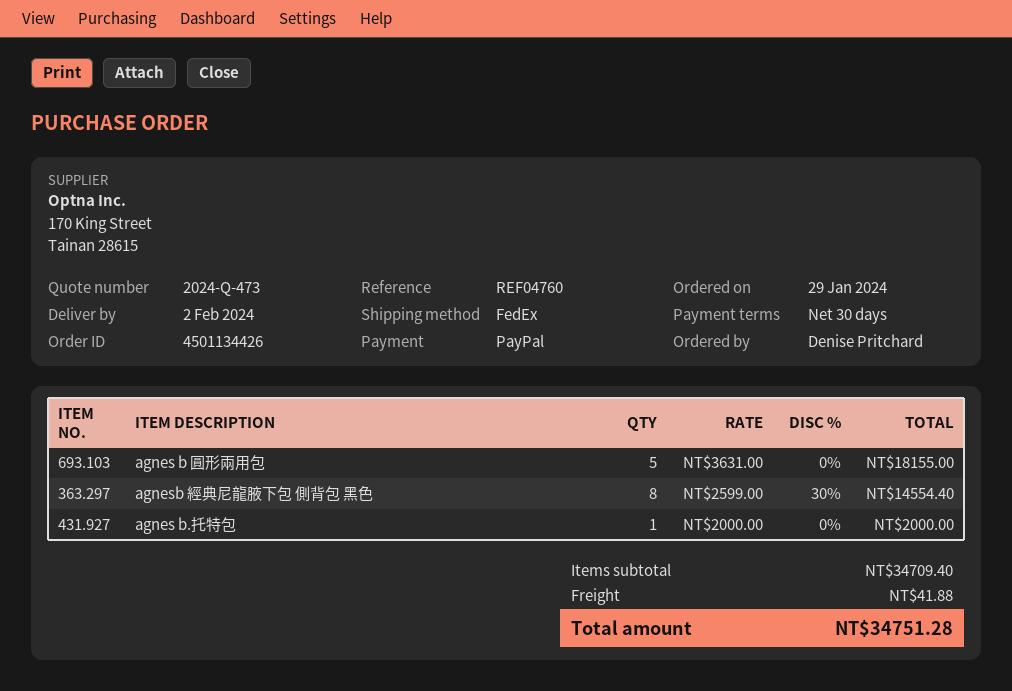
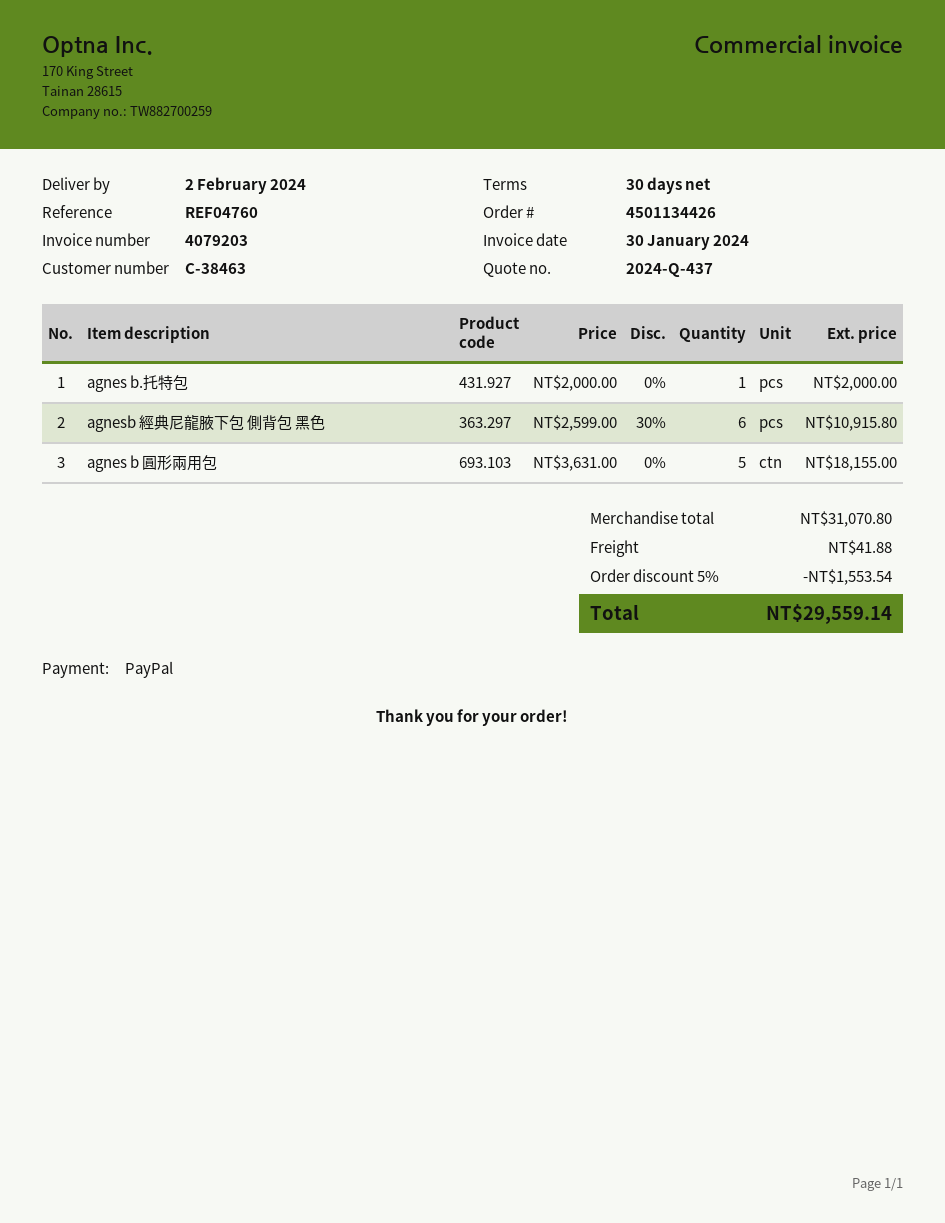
quote number: 2024-Q-473 -> 2024-Q-437
agnesb 經典尼龍腋下包 側背包 黑色: 8 x 2599.00 - 30% = 14554.40 -> 6 x 2599.00 - 30% = 10915.80
subtotal: 34709.40 -> 31070.80
discount: none -> 5% = 1553.54
total: 34751.28 -> 29559.14

